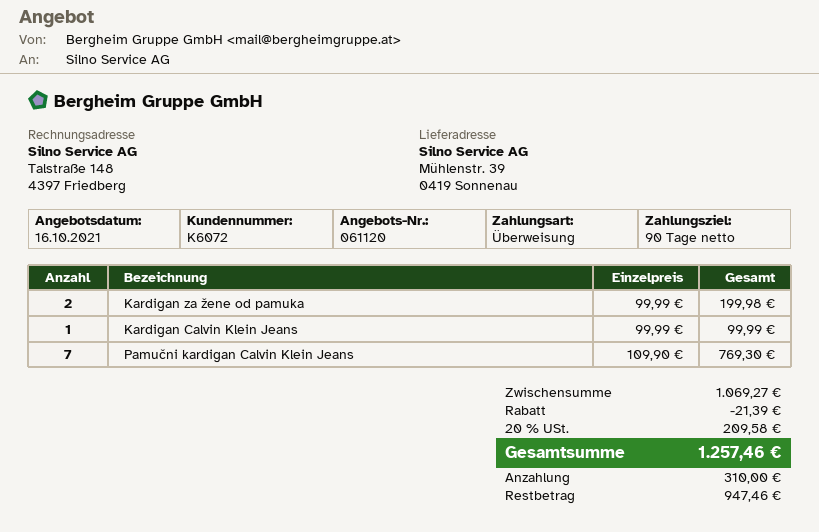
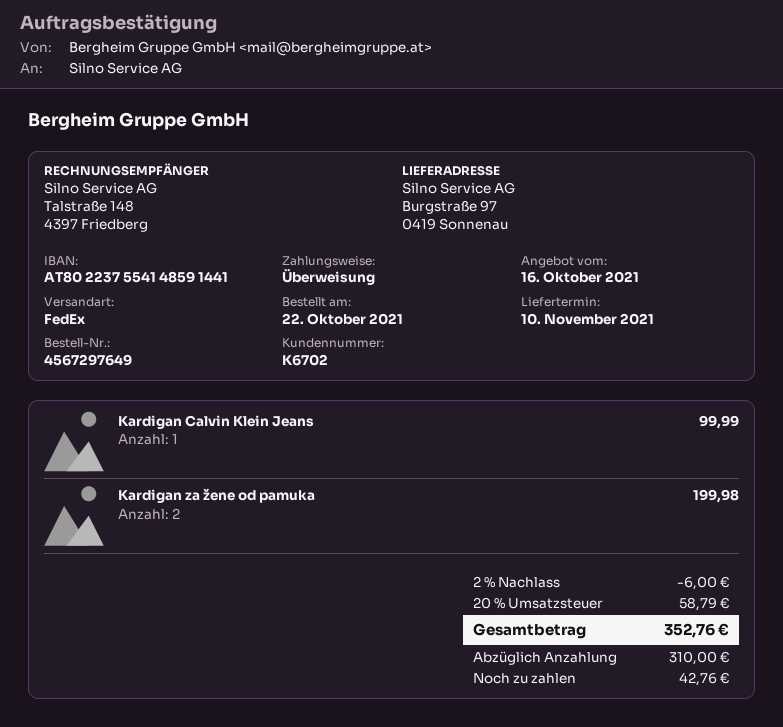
customer number: K6072 -> K6702
ship to: Mühlenstr. 39, 0419 Sonnenau -> Burgstraße 97, 0419 Sonnenau
Pamučni kardigan Calvin Klein Jeans: 7 for 769.30 -> none
discount: 21.39 -> 6.00
tax: 20% = 209.58 -> 20% = 58.79
total: 1257.46 -> 352.76
balance: 947.46 -> 42.76

